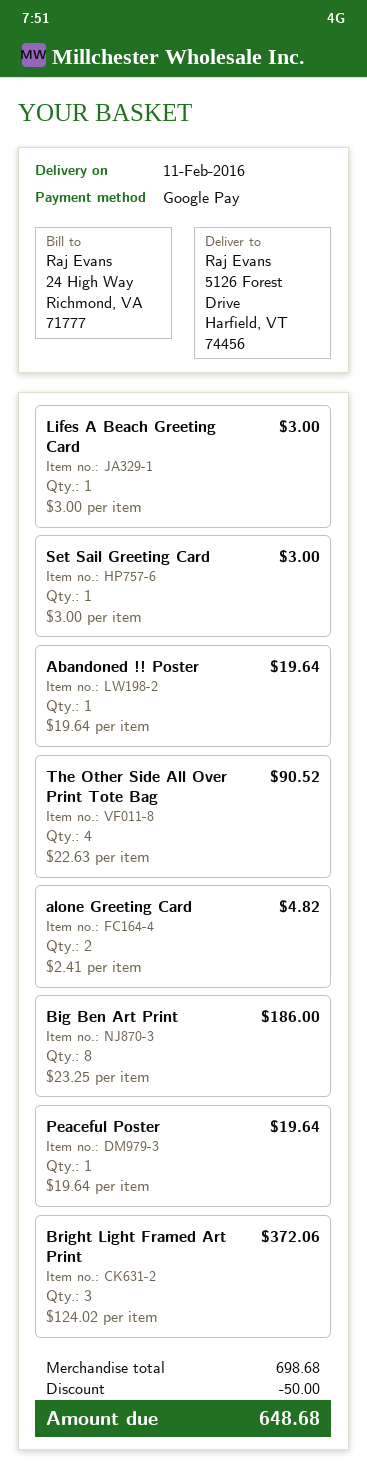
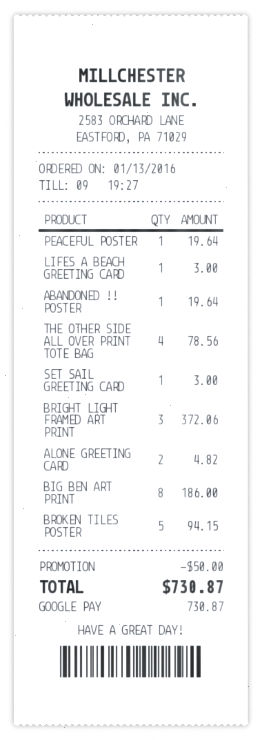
The Other Side All Over Print Tote Bag: 4 for 90.52 -> 4 for 78.56
BROKEN TILES POSTER: none -> 5 for 94.15
total: 648.68 -> 730.87

